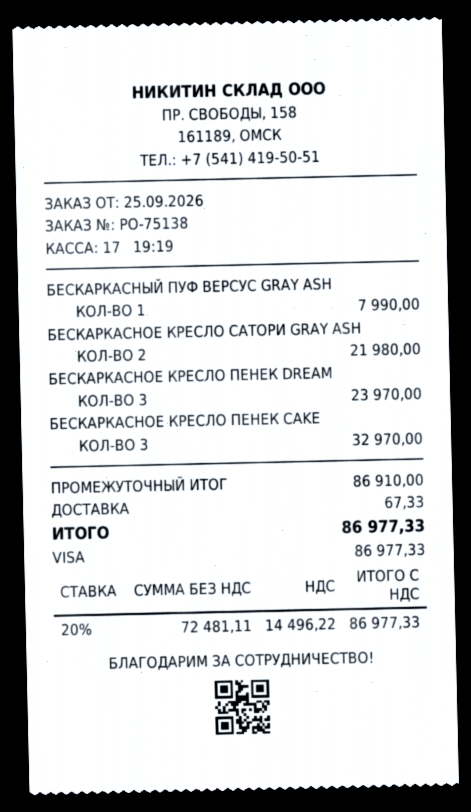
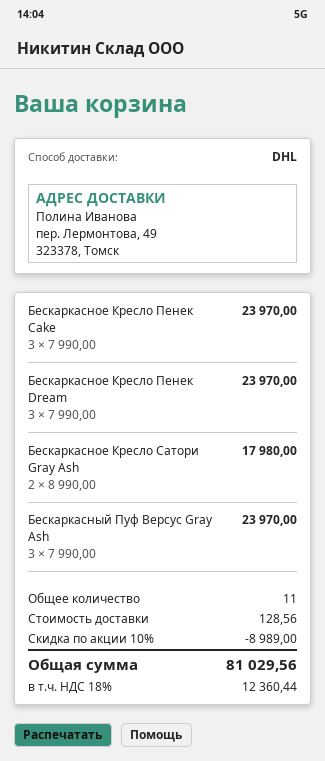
БЕСКАРКАСНЫЙ ПУФ ВЕРСУС GRAY ASH: 1 for 7990.00 -> 3 for 23970.00
БЕСКАРКАСНОЕ КРЕСЛО САТОРИ GRAY ASH: 2 for 21980.00 -> 2 for 17980.00
БЕСКАРКАСНОЕ КРЕСЛО ПЕНЕК CAKE: 3 for 32970.00 -> 3 for 23970.00
discount: none -> 10% = 8989.00
shipping: 67.33 -> 128.56
tax: 20% = 14496.22 -> 18% = 12360.44
total: 86977.33 -> 81029.56

